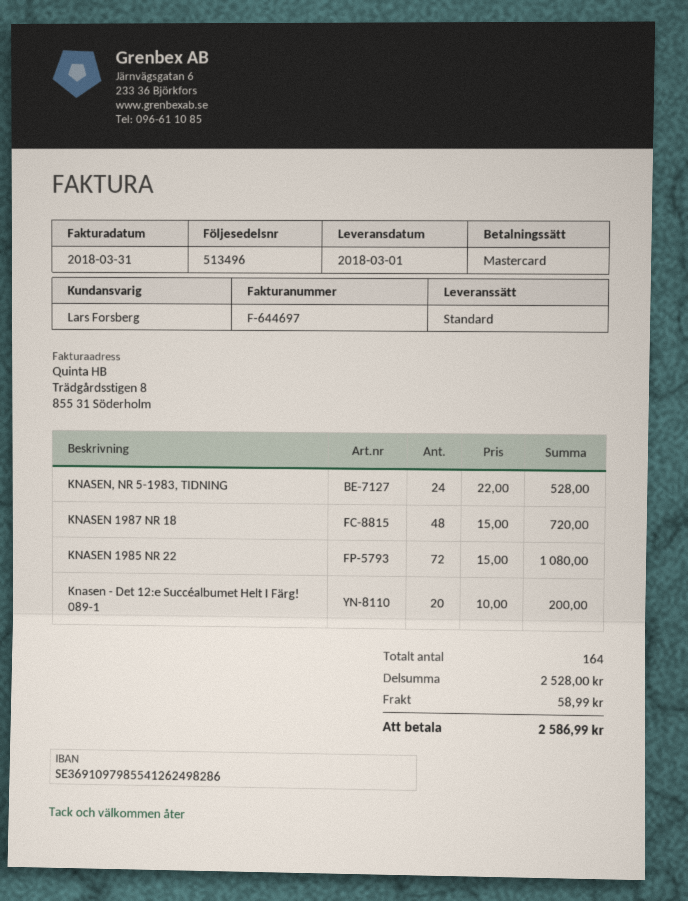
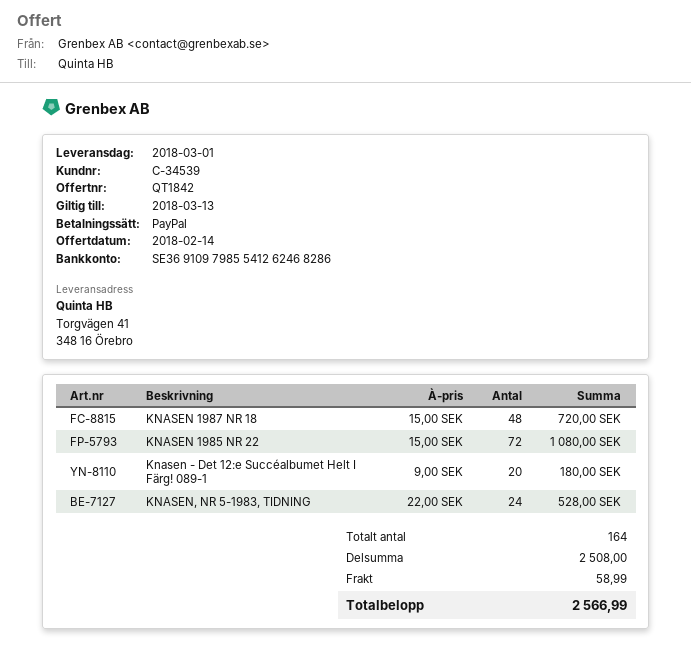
payment method: Mastercard -> PayPal
bank account: SE3691097985541262498286 -> SE3691097985541262468286
Knasen - Det 12:e Succéalbumet Helt I Färg! 089-1: 20 x 10.00 = 200.00 -> 20 x 9.00 = 180.00
subtotal: 2528.00 -> 2508.00
total: 2586.99 -> 2566.99

